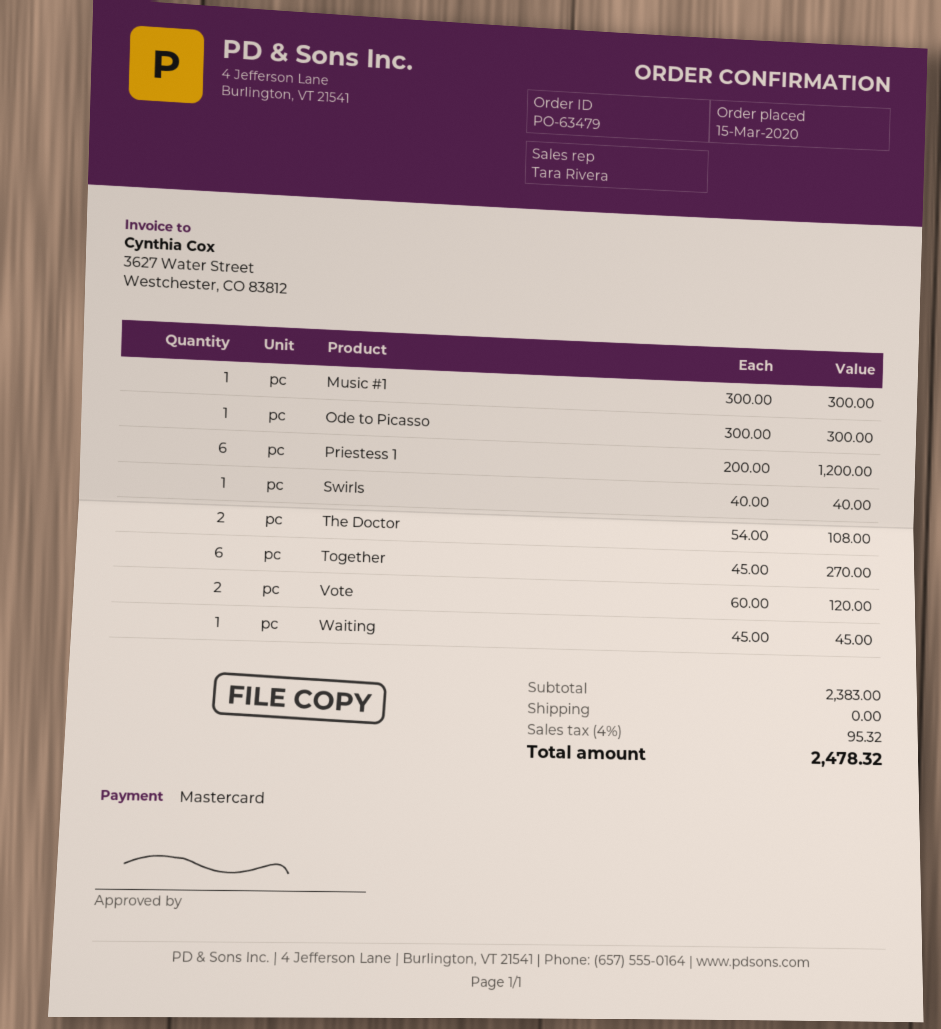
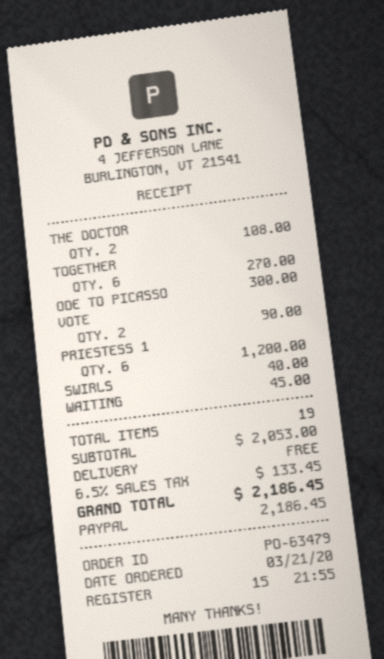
order date: 2020-03-15 -> 2020-03-21
payment method: Mastercard -> PayPal
Music #1: 1 for 300.00 -> none
Vote: 2 for 120.00 -> 2 for 90.00
subtotal: 2383.00 -> 2053.00
tax: 4% = 95.32 -> 6.5% = 133.45
total: 2478.32 -> 2186.45

